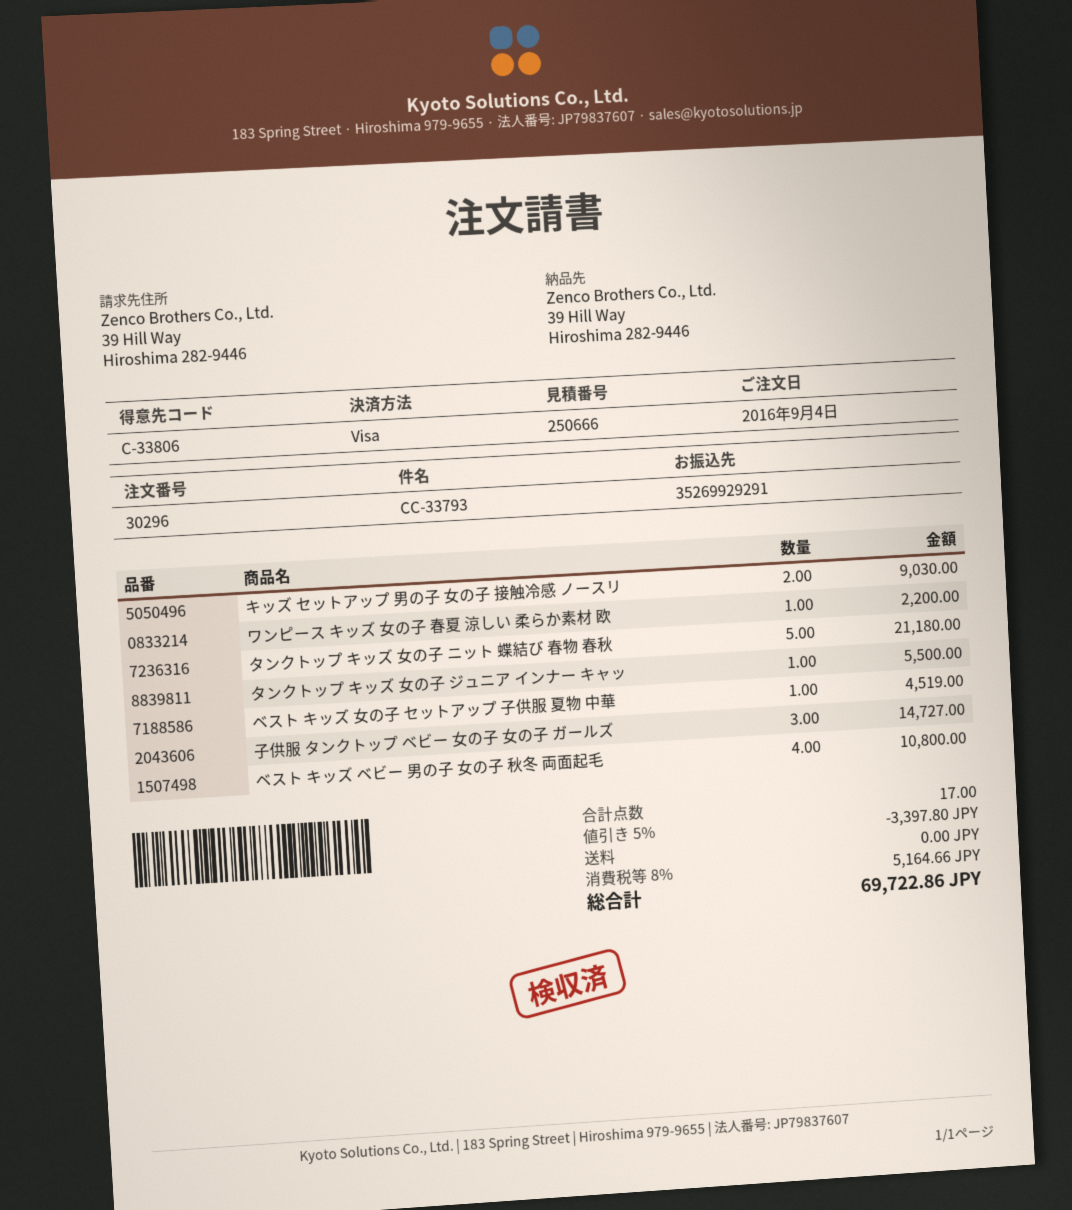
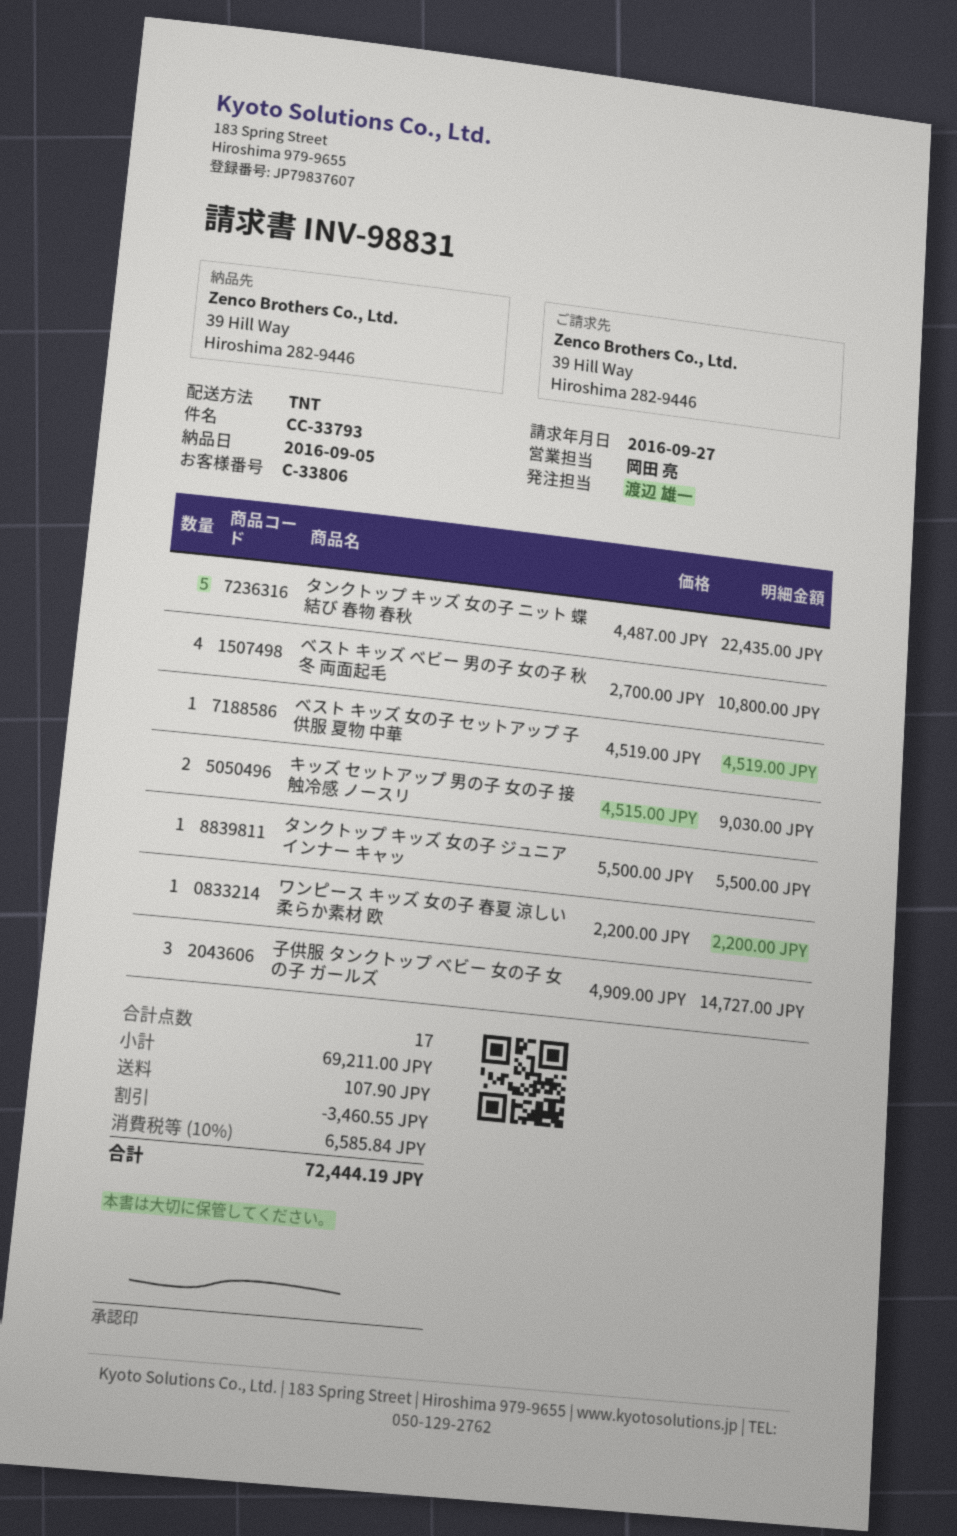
タンクトップ キッズ 女の子 ニット 蝶結び 春物 春秋: 5 for 21180.00 -> 5 for 22435.00
discount: 3397.80 -> 3460.55
shipping: 0.00 -> 107.90
tax: 8% = 5164.66 -> 10% = 6585.84
total: 69722.86 -> 72444.19

